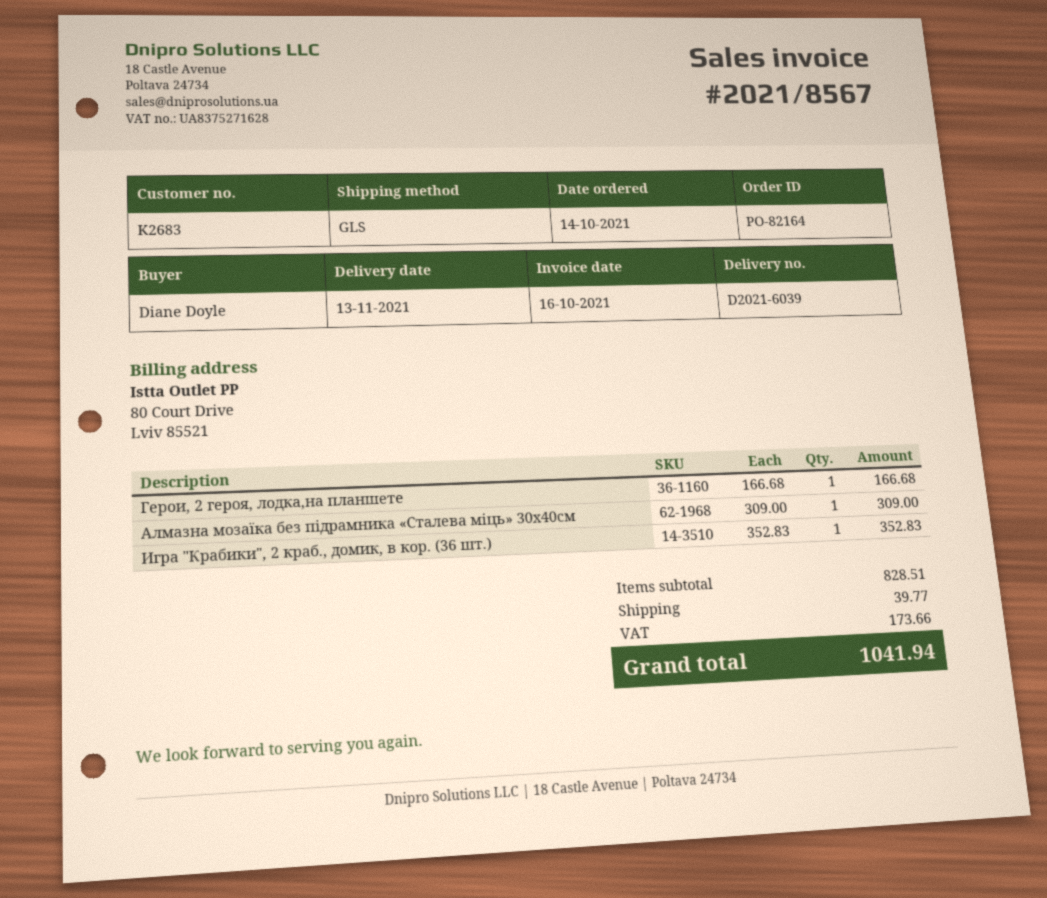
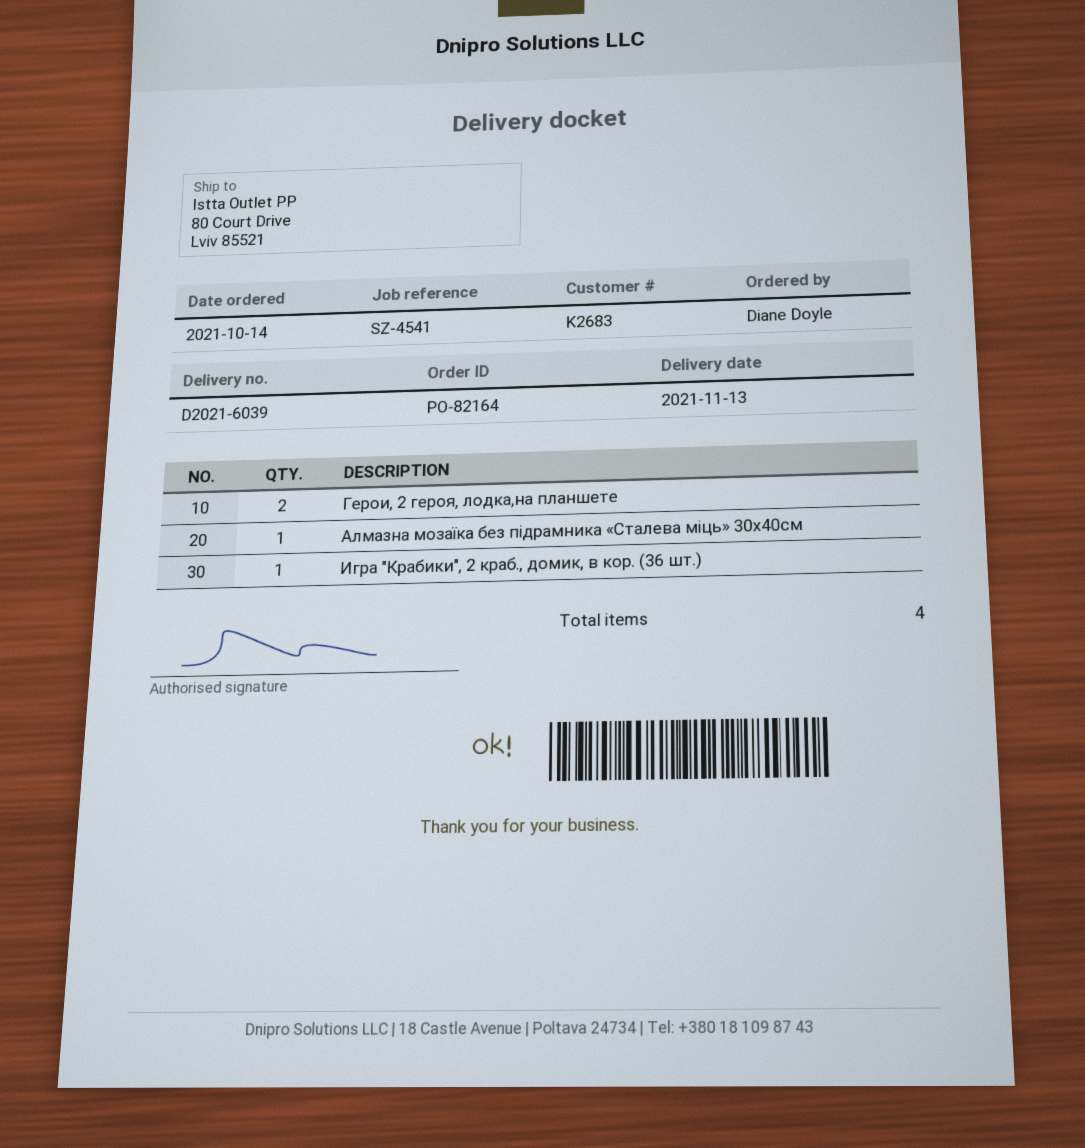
Герои, 2 героя, лодка,на планшете: 1 -> 2

